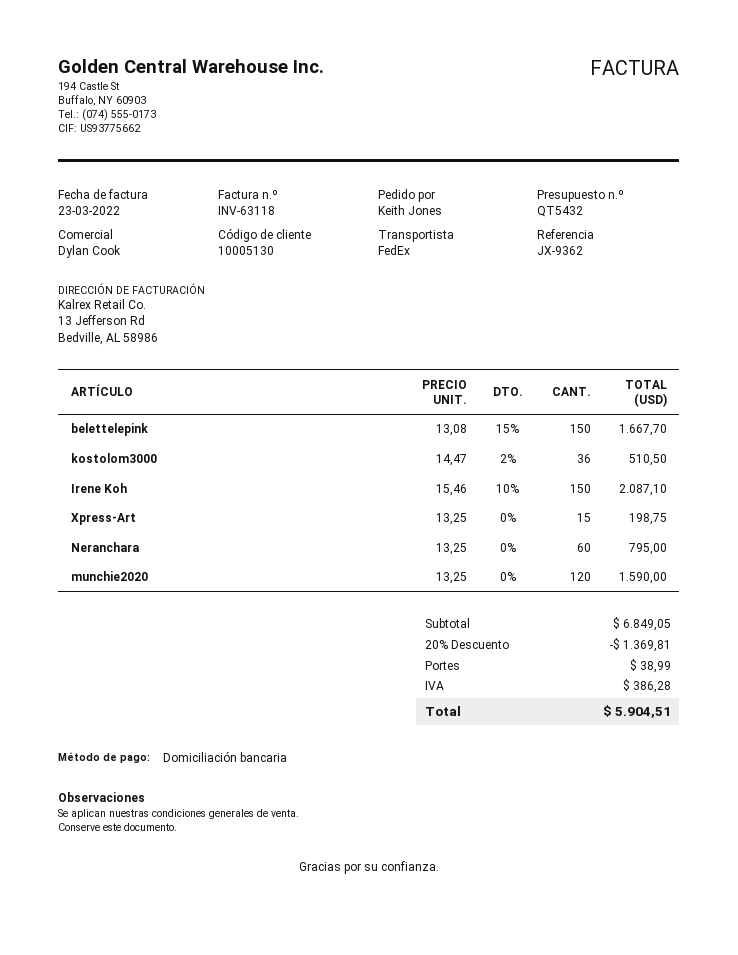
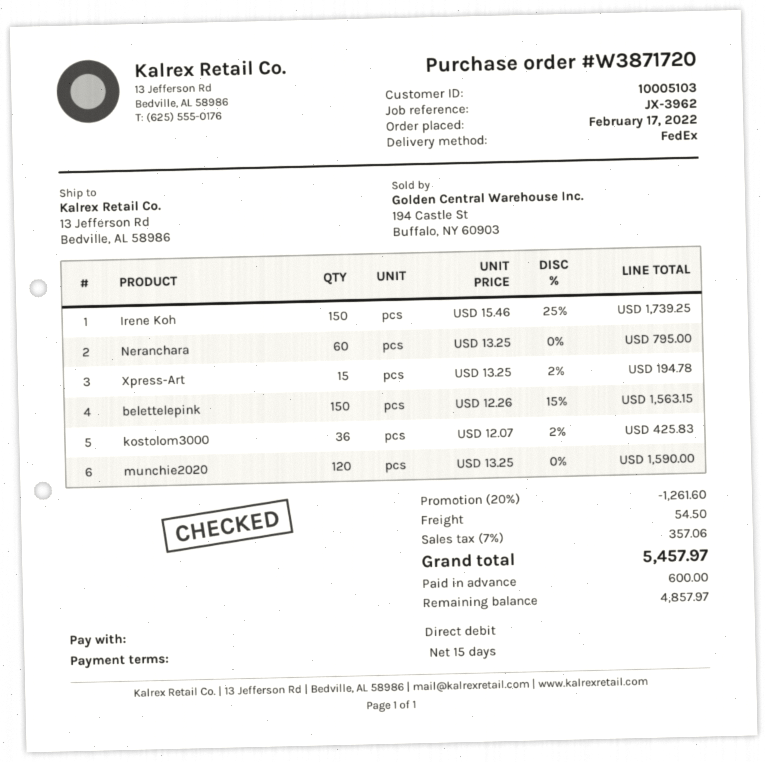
customer number: 10005130 -> 10005103
reference: JX-9362 -> JX-3962
belettelepink: 150 x 13.08 - 15% = 1667.70 -> 150 x 12.26 - 15% = 1563.15
kostolom3000: 36 x 14.47 - 2% = 510.50 -> 36 x 12.07 - 2% = 425.83
Irene Koh: 150 x 15.46 - 10% = 2087.10 -> 150 x 15.46 - 25% = 1739.25
Xpress-Art: 15 x 13.25 = 198.75 -> 15 x 13.25 - 2% = 194.78
discount: 20% = 1369.81 -> 20% = 1261.60
shipping: 38.99 -> 54.50
tax: 386.28 -> 357.06
total: 5904.51 -> 5457.97

